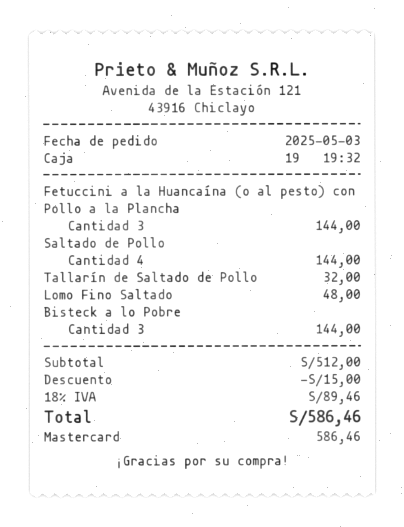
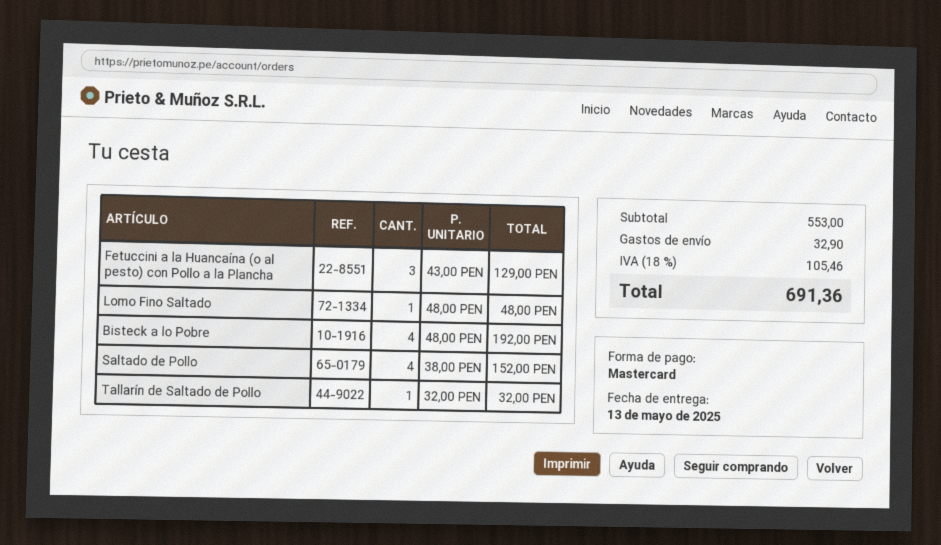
Fetuccini a la Huancaína (o al pesto) con Pollo a la Plancha: 3 for 144.00 -> 3 for 129.00
Saltado de Pollo: 4 for 144.00 -> 4 for 152.00
Bisteck a lo Pobre: 3 for 144.00 -> 4 for 192.00
subtotal: 512.00 -> 553.00
discount: 15.00 -> none
shipping: none -> 32.90
tax: 18% = 89.46 -> 18% = 105.46
total: 586.46 -> 691.36

